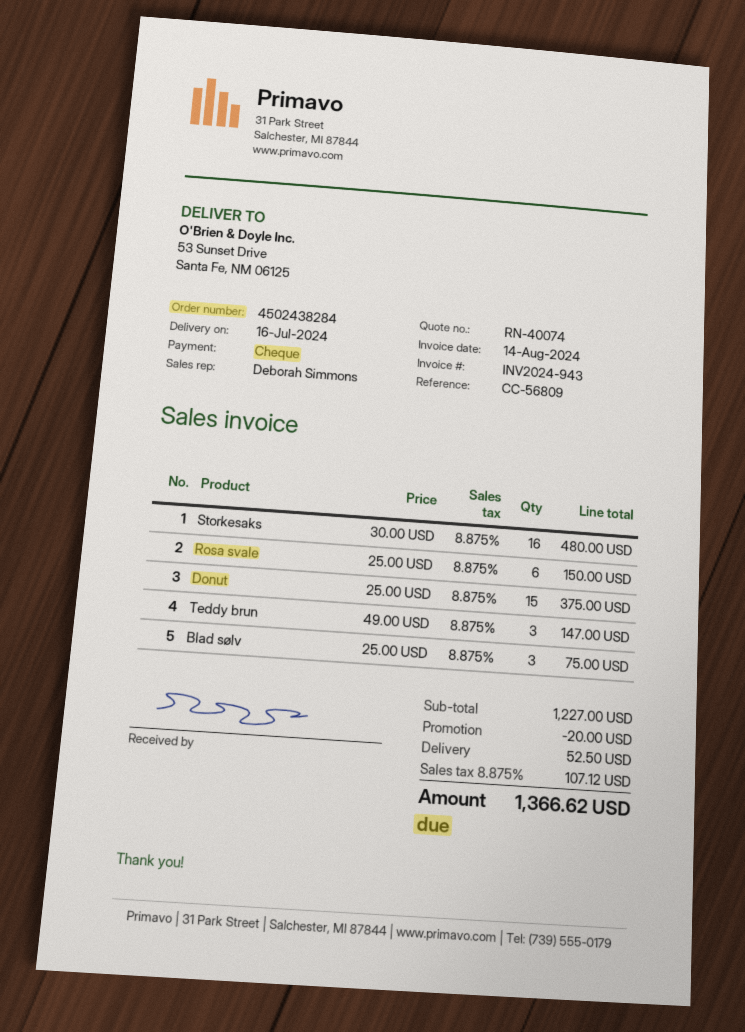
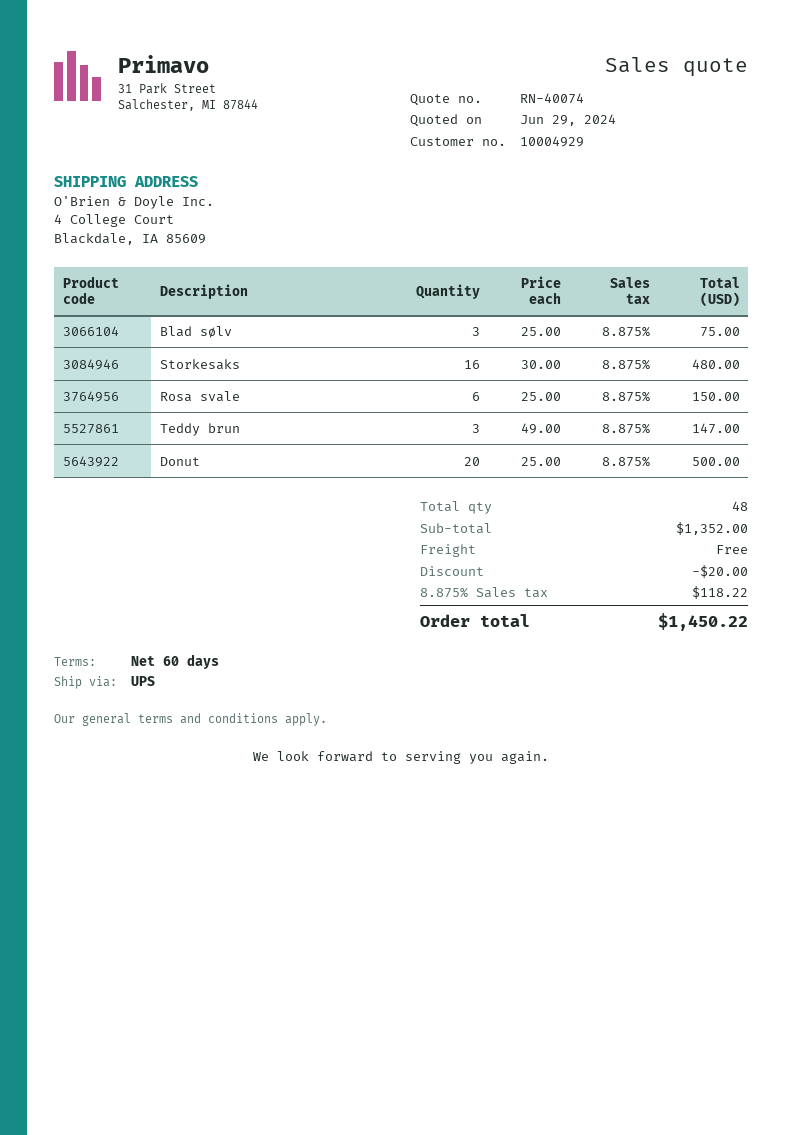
ship to: 53 Sunset Drive, Santa Fe, NM 06125 -> 4 College Court, Blackdale, IA 85609
Donut: 15 x 25.00 = 375.00 -> 20 x 25.00 = 500.00
subtotal: 1227.00 -> 1352.00
shipping: 52.50 -> 0.00
tax: 8.875% = 107.12 -> 8.875% = 118.22
total: 1366.62 -> 1450.22

